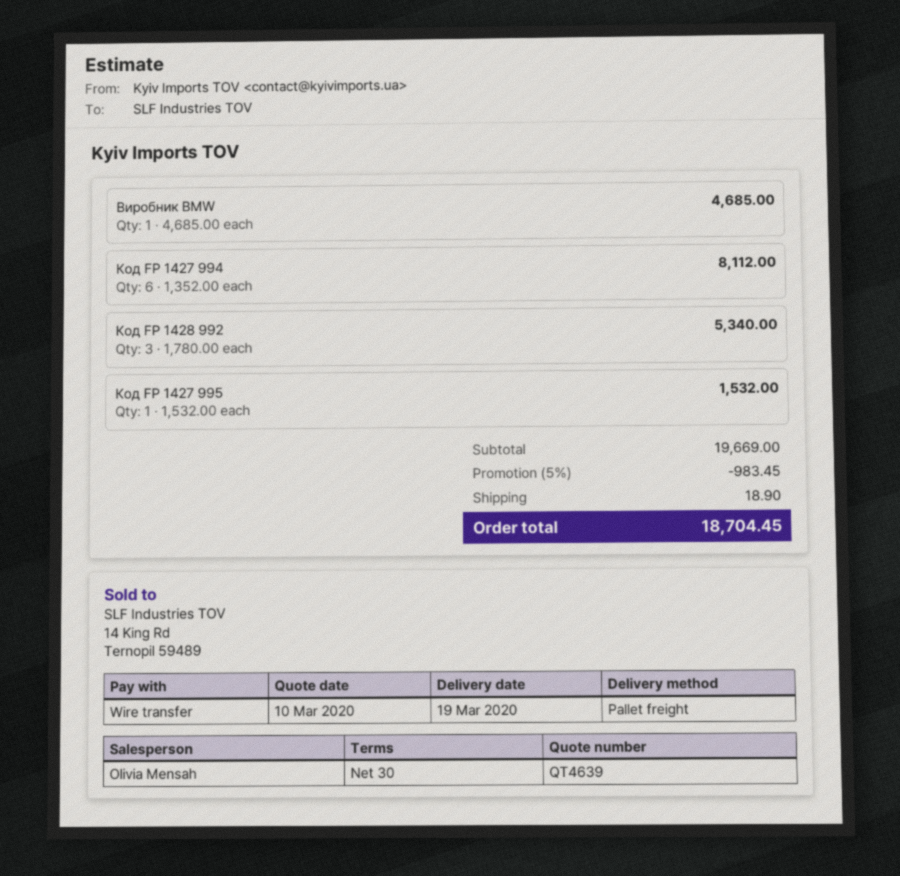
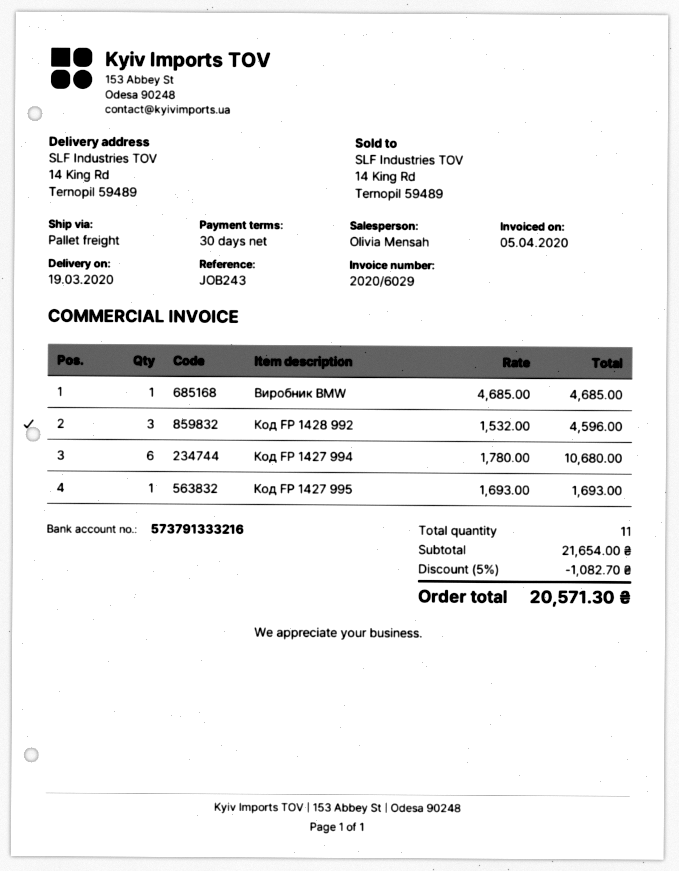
Код FP 1427 994: 6 x 1352.00 = 8112.00 -> 6 x 1780.00 = 10680.00
Код FP 1428 992: 3 x 1780.00 = 5340.00 -> 3 x 1532.00 = 4596.00
Код FP 1427 995: 1 x 1532.00 = 1532.00 -> 1 x 1693.00 = 1693.00
subtotal: 19669.00 -> 21654.00
discount: 5% = 983.45 -> 5% = 1082.70
shipping: 18.90 -> none
total: 18704.45 -> 20571.30

